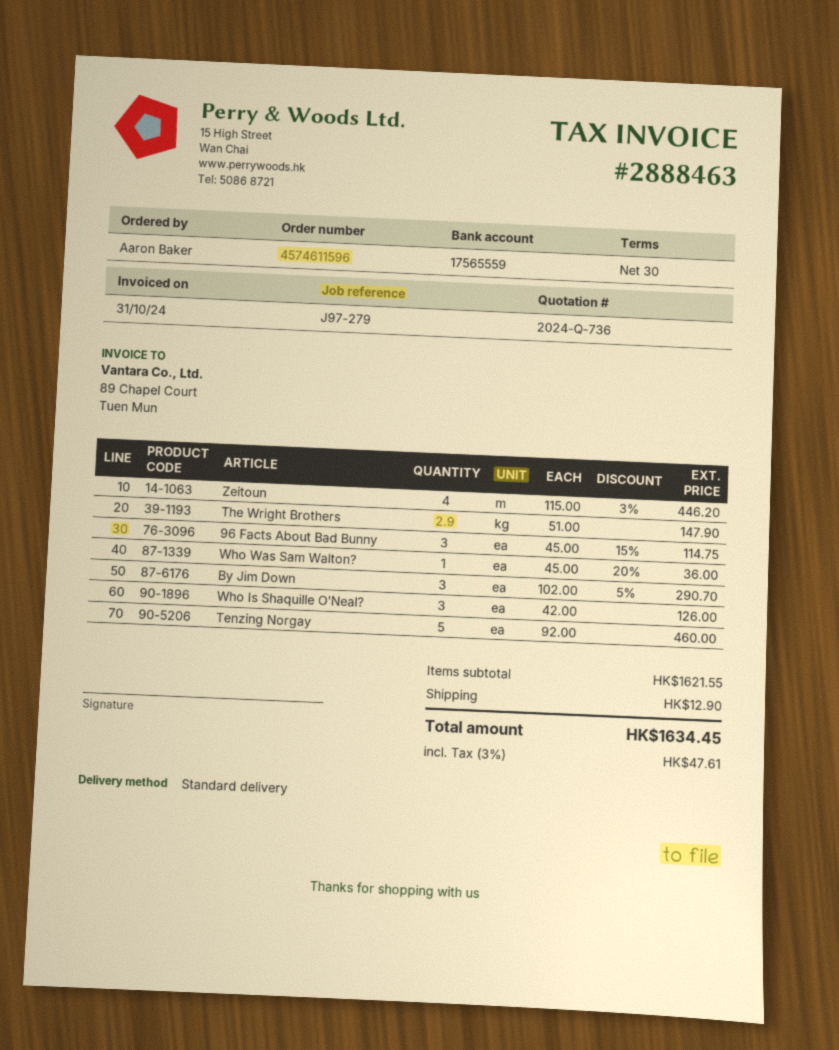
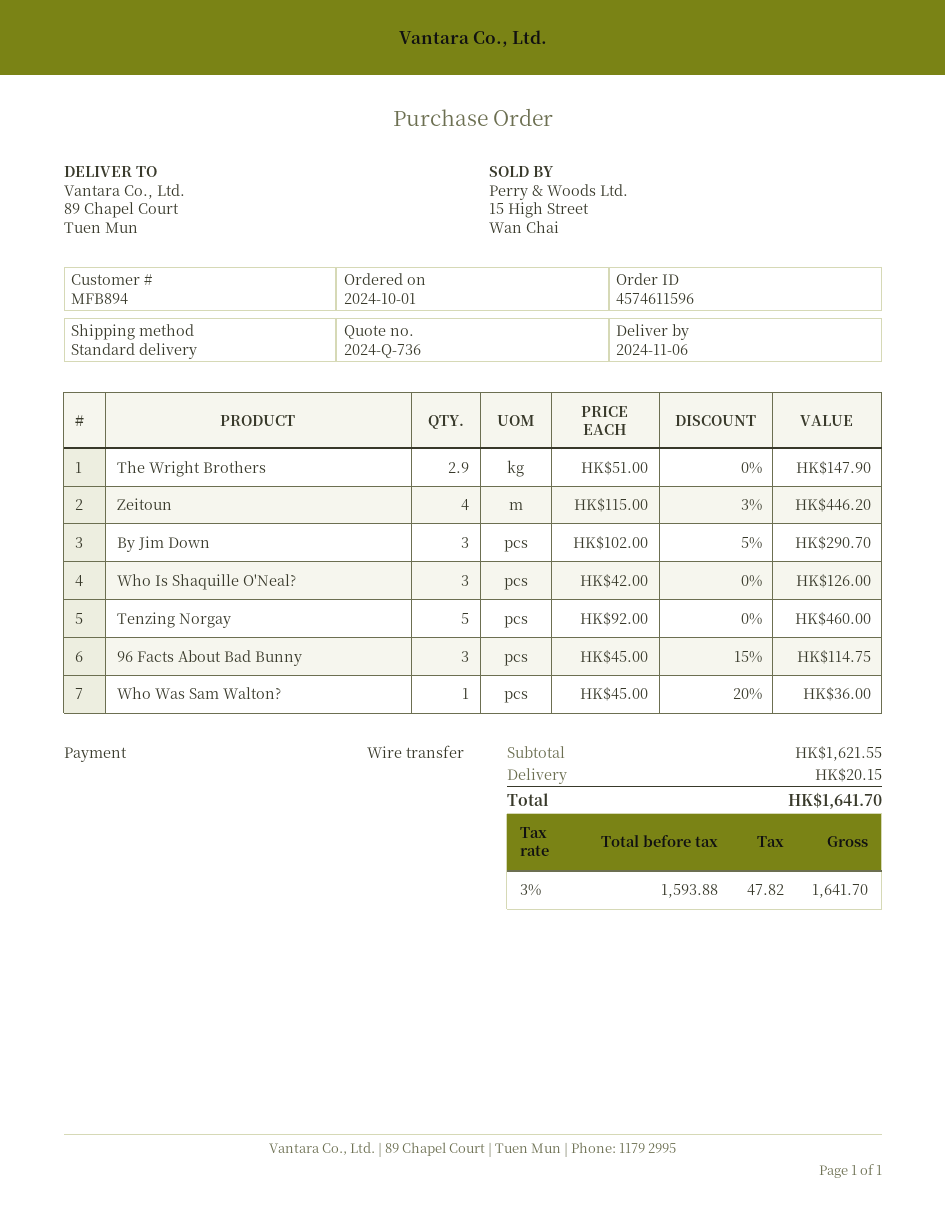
shipping: 12.90 -> 20.15
tax: 3% = 47.61 -> 3% = 47.82
total: 1634.45 -> 1641.70

